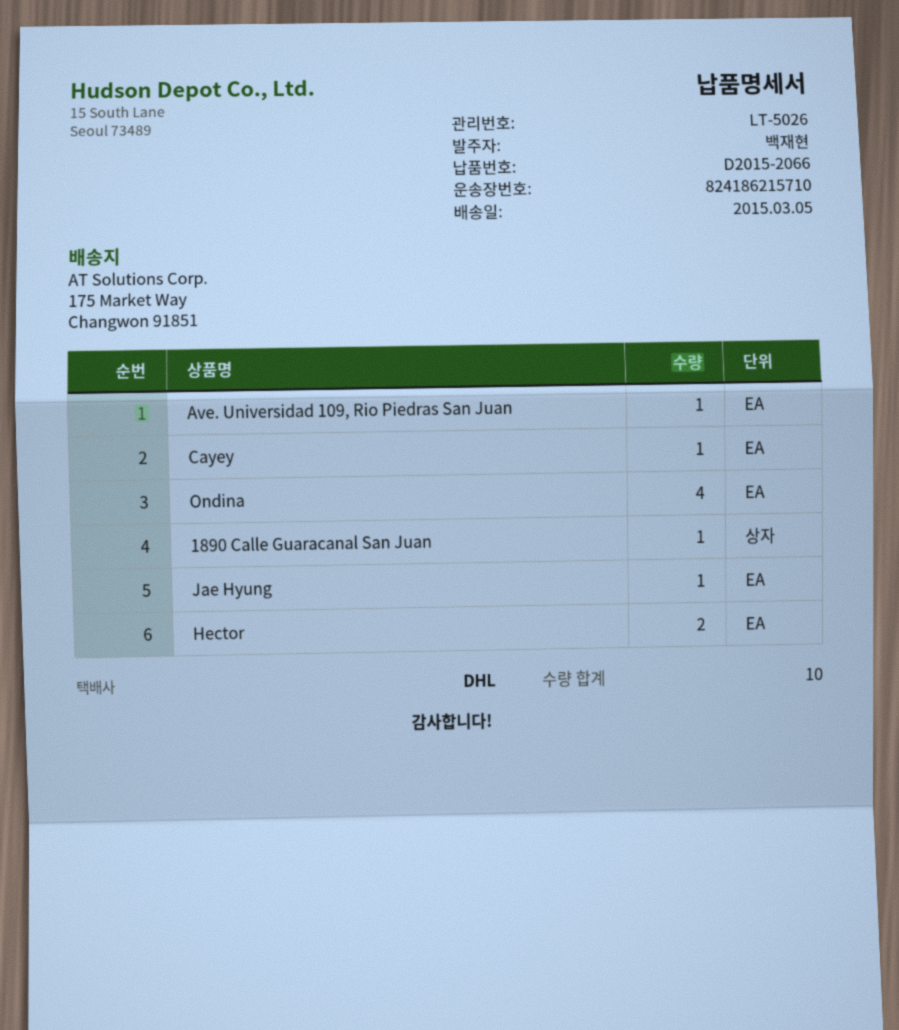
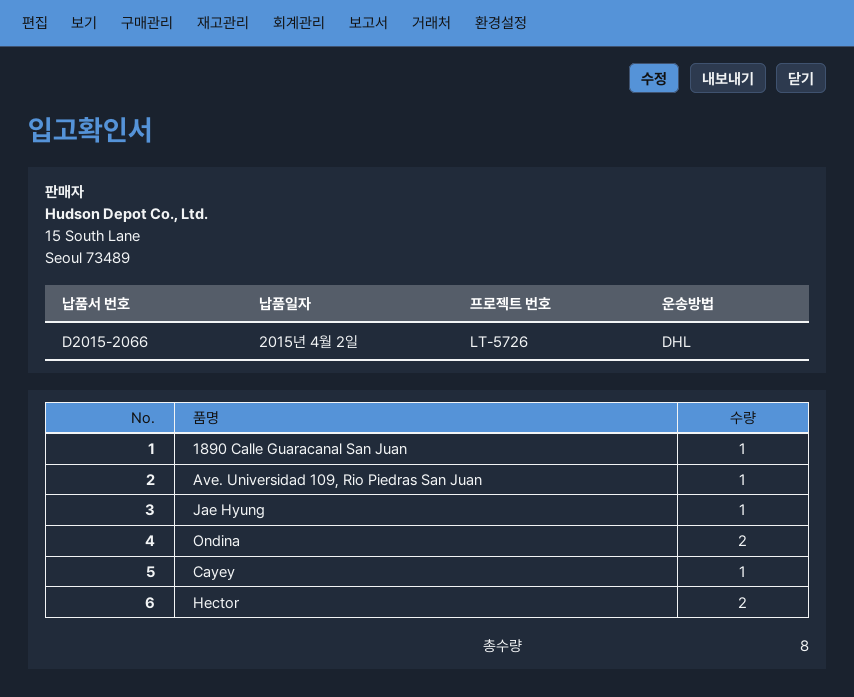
delivery date: 2015-03-05 -> 2015-04-02
reference: LT-5026 -> LT-5726
Ondina: 4 -> 2
total quantity: 10 -> 8

